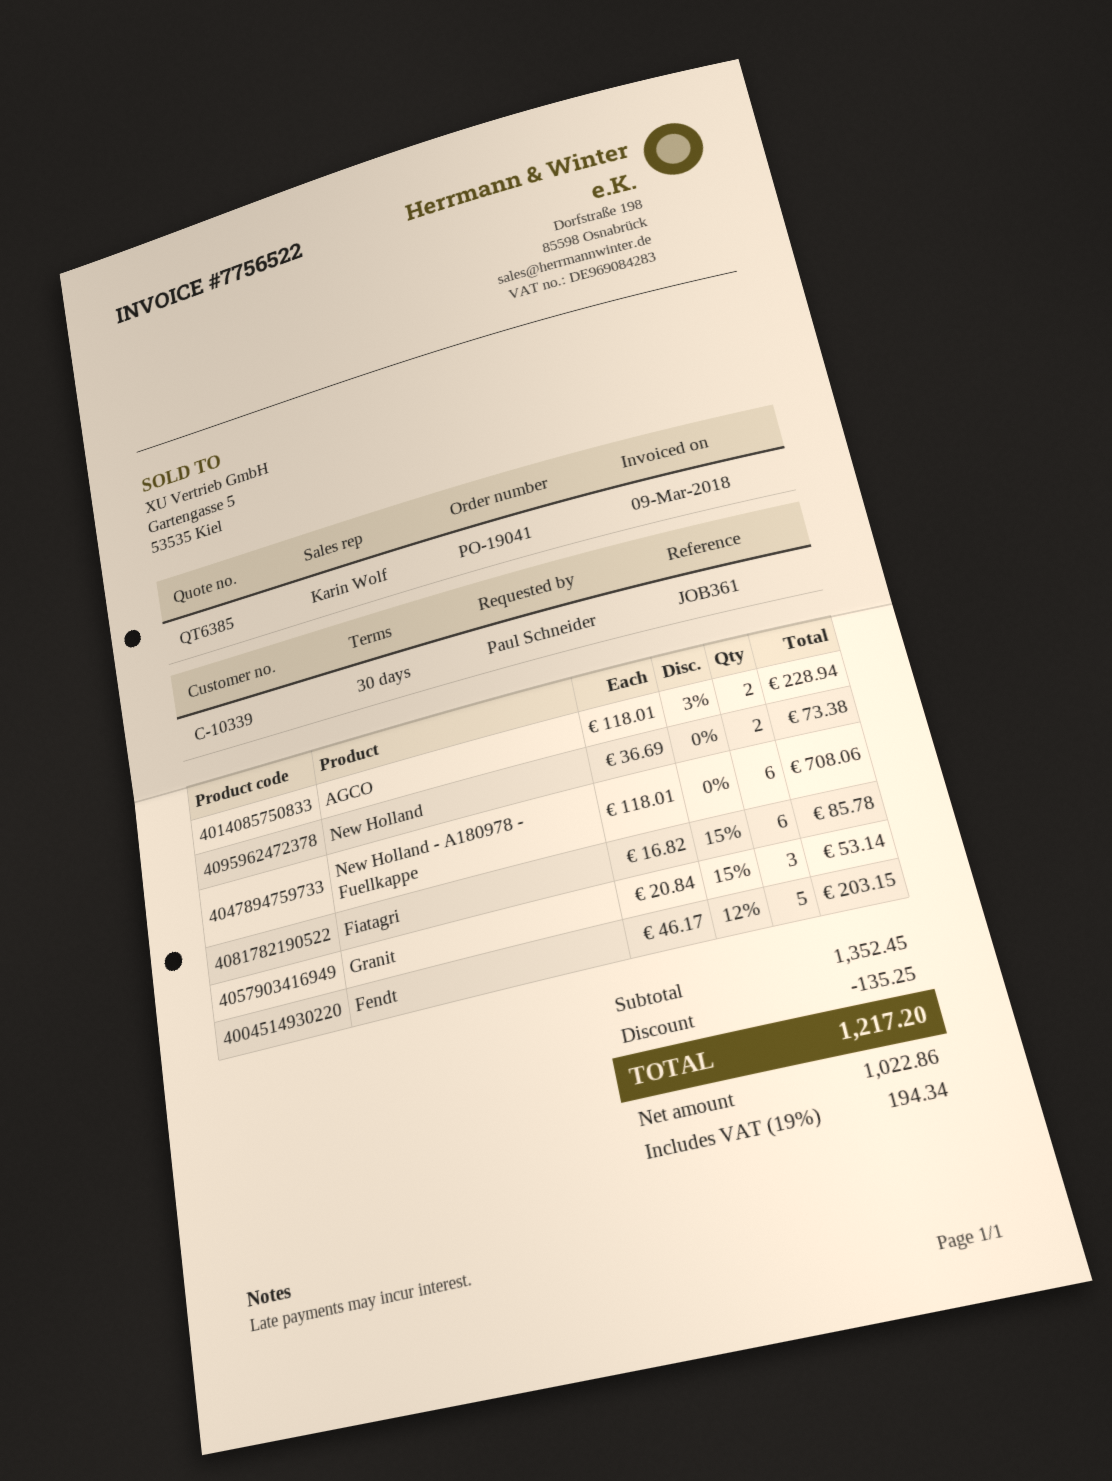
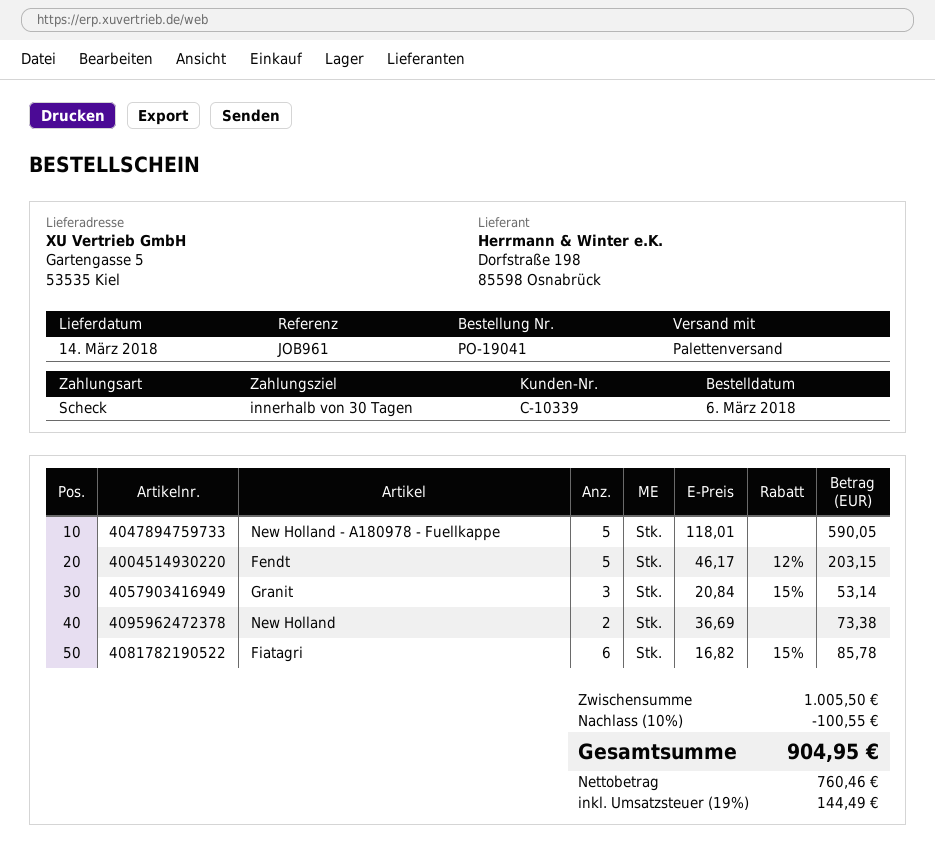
reference: JOB361 -> JOB961
AGCO: 2 x 118.01 - 3% = 228.94 -> none
New Holland - A180978 - Fuellkappe: 6 x 118.01 = 708.06 -> 5 x 118.01 = 590.05
subtotal: 1352.45 -> 1005.50
discount: 135.25 -> 100.55
net: 1022.86 -> 760.46
tax: 19% = 194.34 -> 19% = 144.49
total: 1217.20 -> 904.95

